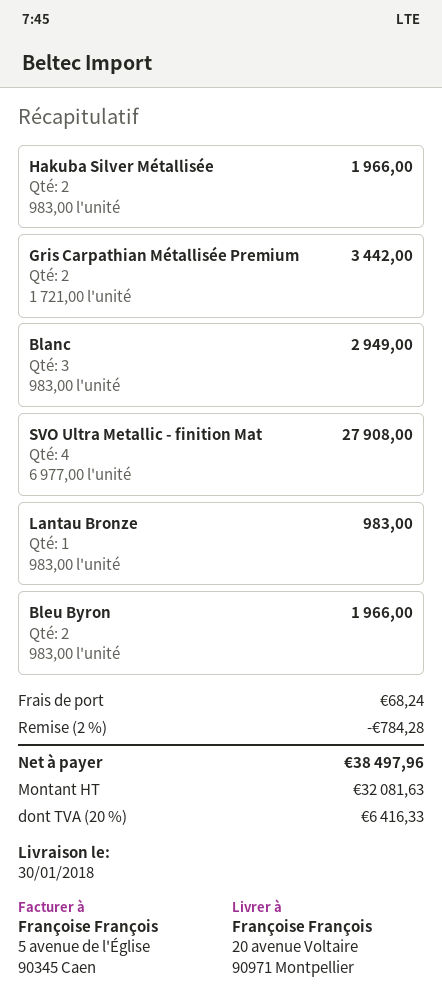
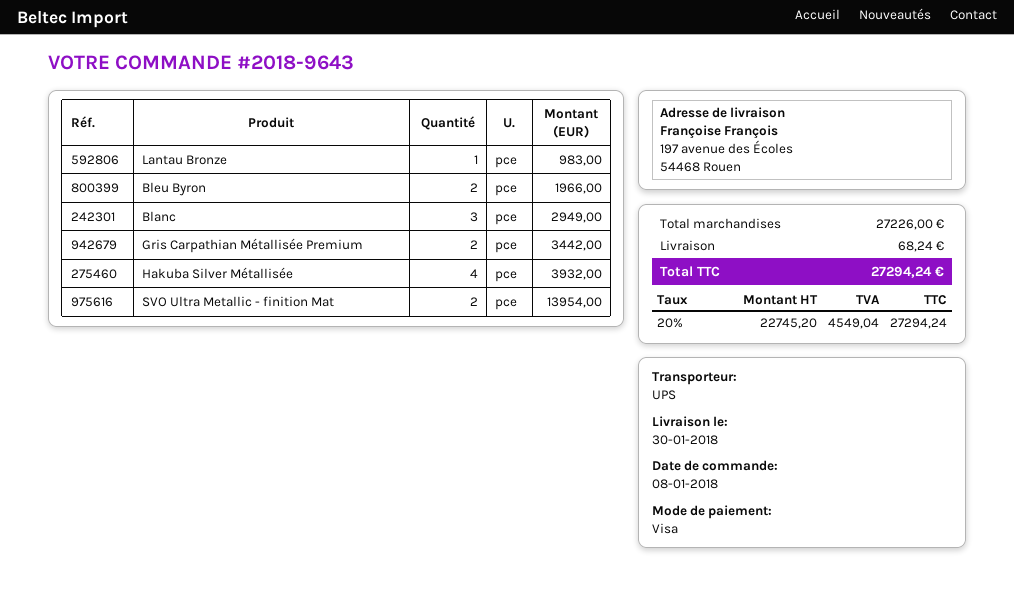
ship to: 20 avenue Voltaire, 90971 Montpellier -> 197 avenue des Écoles, 54468 Rouen
Hakuba Silver Métallisée: 2 for 1966.00 -> 4 for 3932.00
SVO Ultra Metallic - finition Mat: 4 for 27908.00 -> 2 for 13954.00
discount: 2% = 784.28 -> none
net: 32081.63 -> 22745.20
tax: 20% = 6416.33 -> 20% = 4549.04
total: 38497.96 -> 27294.24

